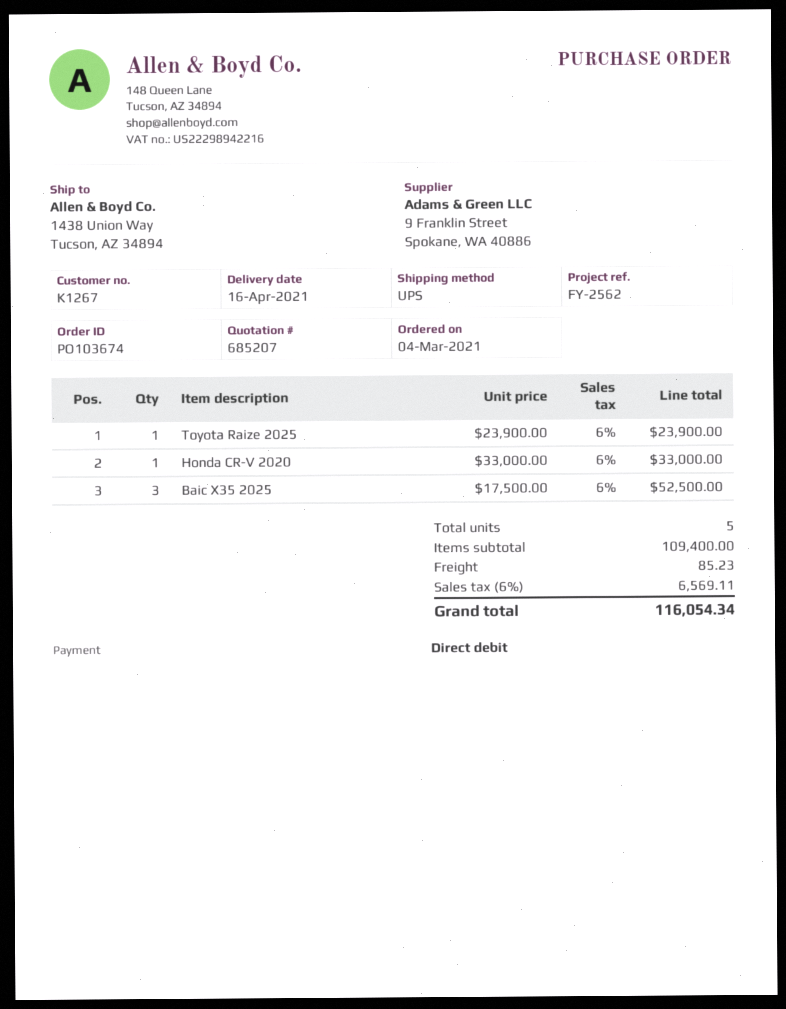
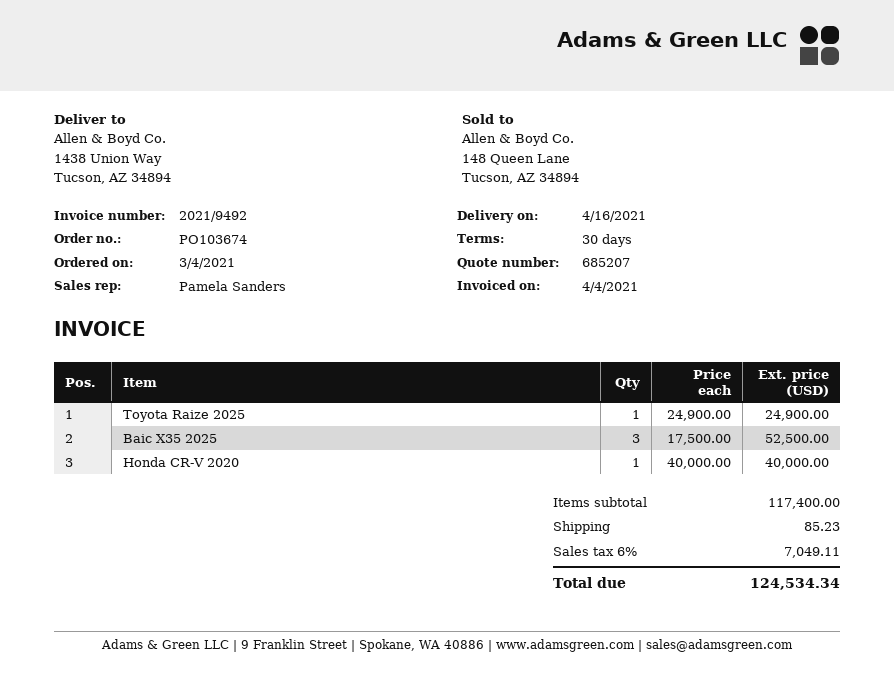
Toyota Raize 2025: 1 x 23900.00 = 23900.00 -> 1 x 24900.00 = 24900.00
Honda CR-V 2020: 1 x 33000.00 = 33000.00 -> 1 x 40000.00 = 40000.00
subtotal: 109400.00 -> 117400.00
tax: 6% = 6569.11 -> 6% = 7049.11
total: 116054.34 -> 124534.34

